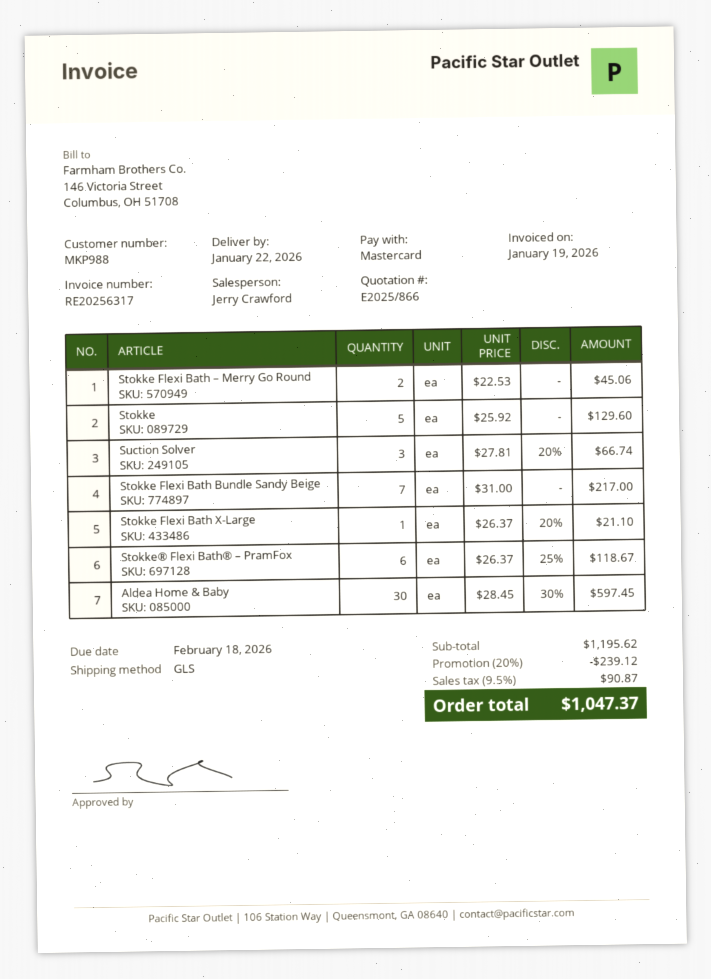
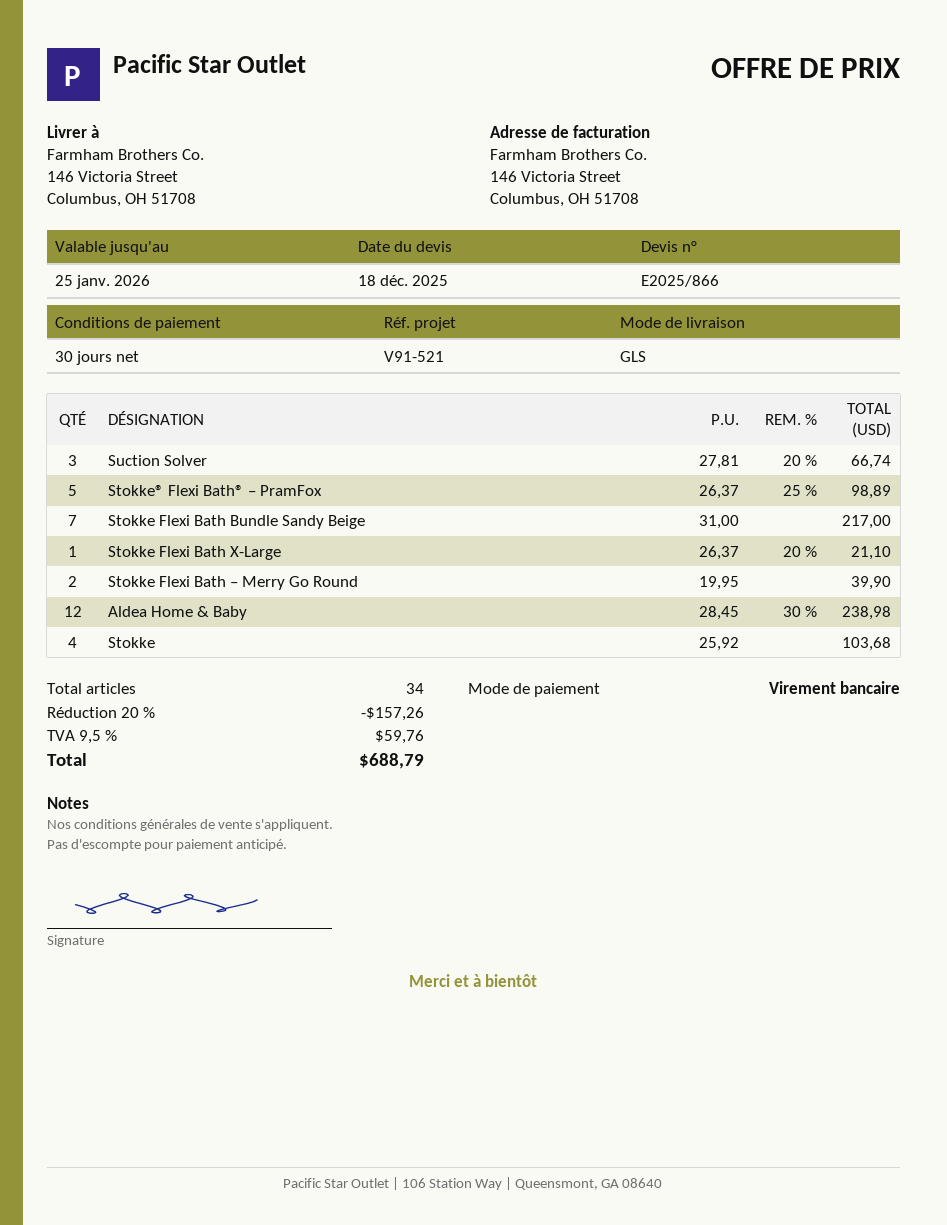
payment method: Mastercard -> bank transfer
Stokke Flexi Bath – Merry Go Round: 2 x 22.53 = 45.06 -> 2 x 19.95 = 39.90
Stokke: 5 x 25.92 = 129.60 -> 4 x 25.92 = 103.68
Stokke® Flexi Bath® – PramFox: 6 x 26.37 - 25% = 118.67 -> 5 x 26.37 - 25% = 98.89
Aldea Home & Baby: 30 x 28.45 - 30% = 597.45 -> 12 x 28.45 - 30% = 238.98
discount: 20% = 239.12 -> 20% = 157.26
tax: 9.5% = 90.87 -> 9.5% = 59.76
total: 1047.37 -> 688.79

